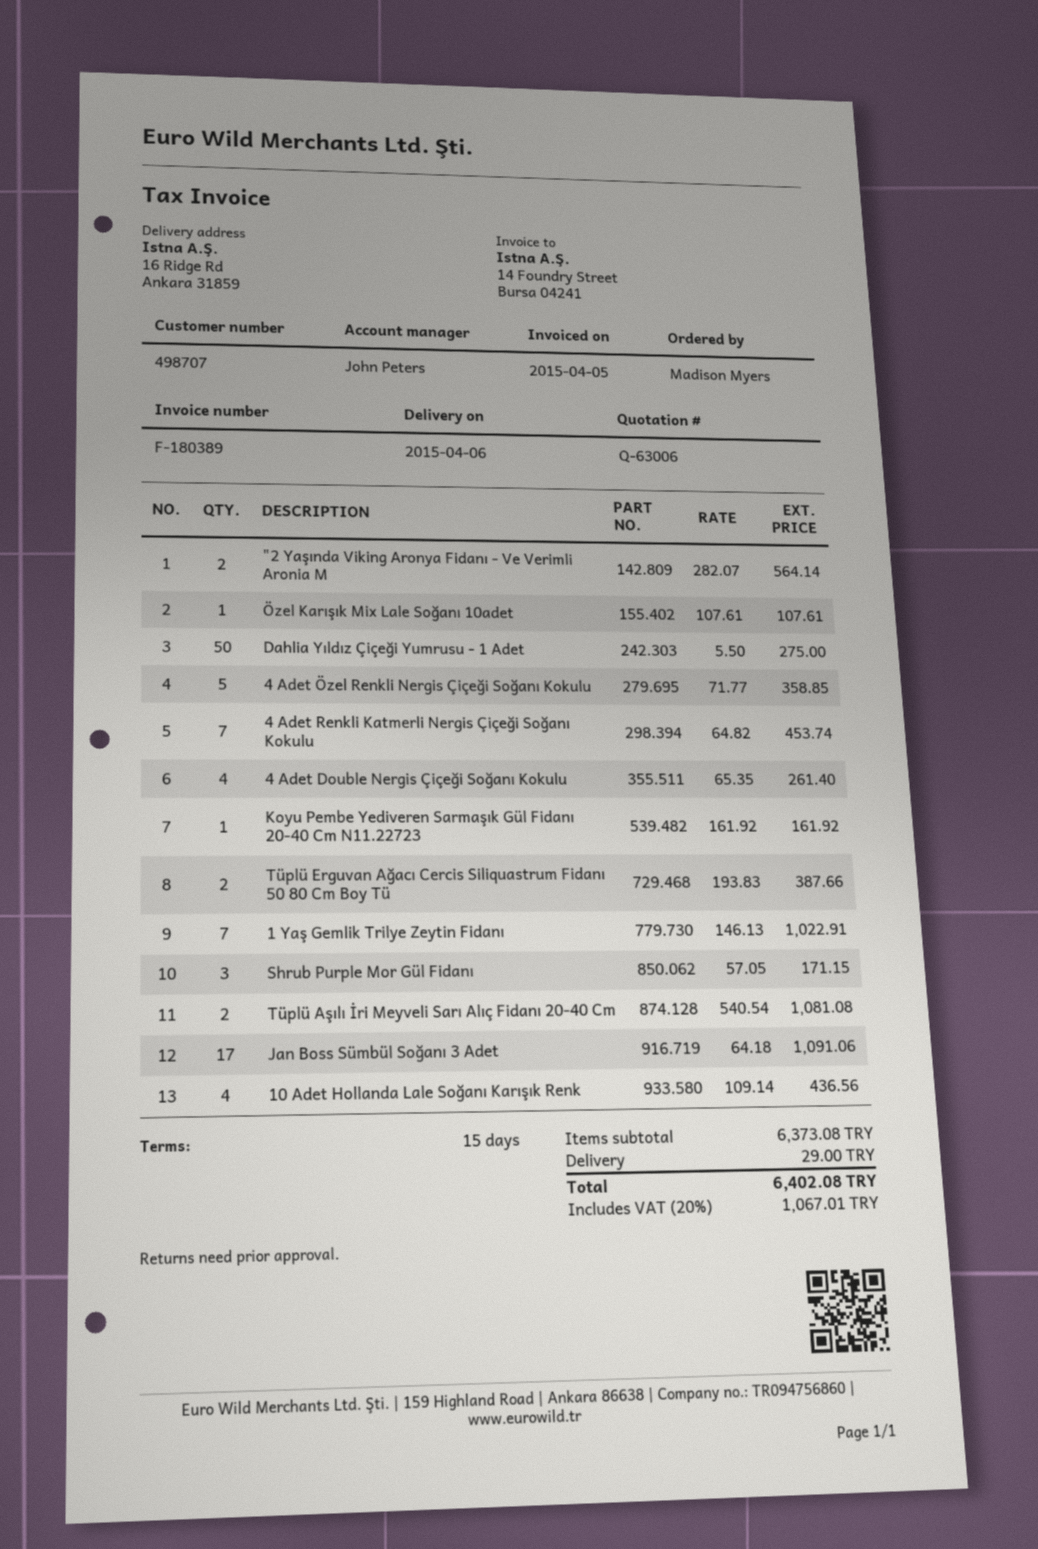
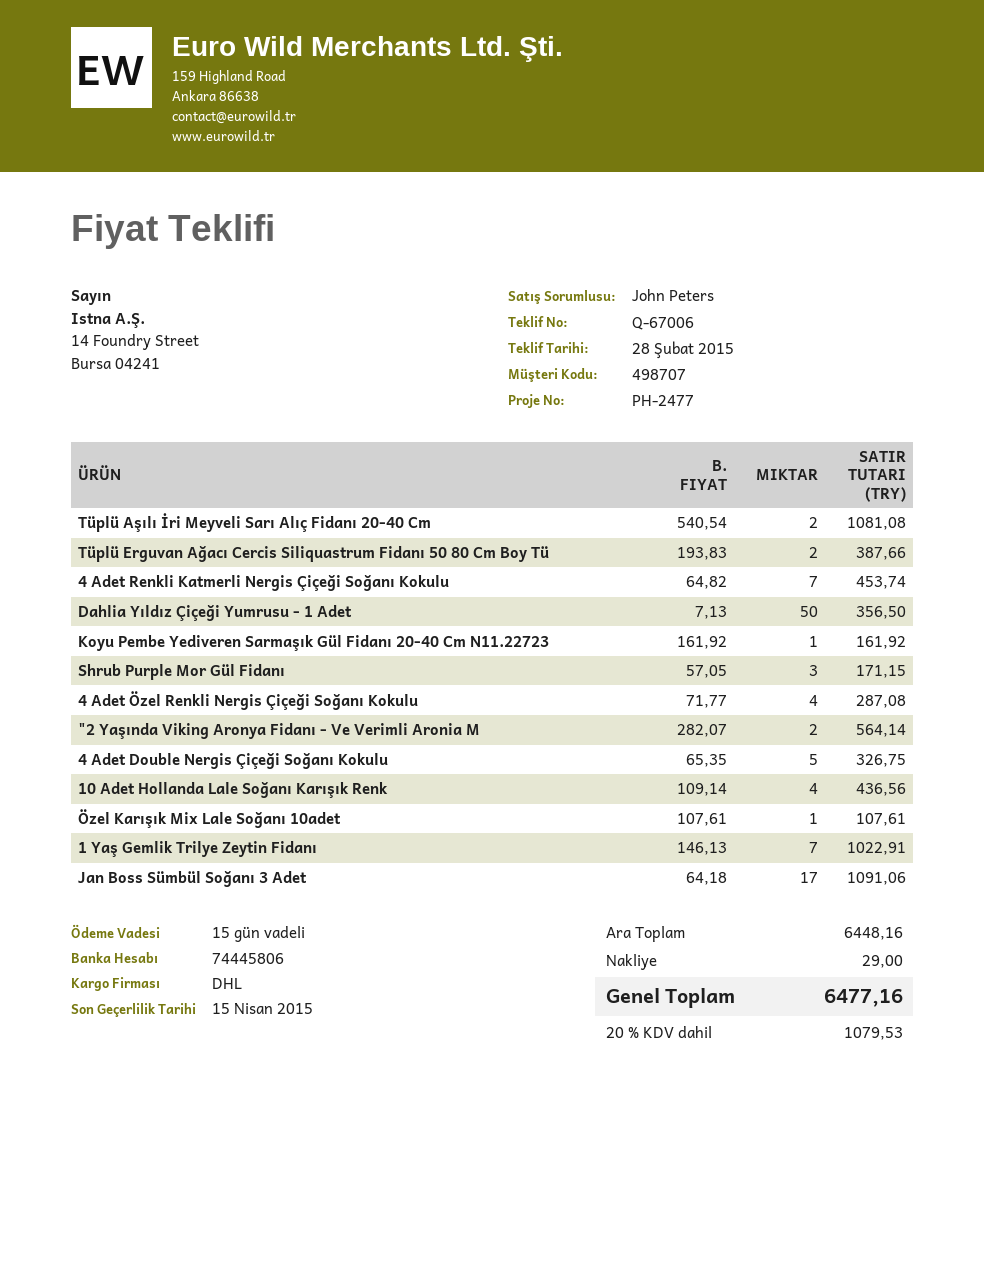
quote number: Q-63006 -> Q-67006
Dahlia Yıldız Çiçeği Yumrusu - 1 Adet: 50 x 5.50 = 275.00 -> 50 x 7.13 = 356.50
4 Adet Özel Renkli Nergis Çiçeği Soğanı Kokulu: 5 x 71.77 = 358.85 -> 4 x 71.77 = 287.08
4 Adet Double Nergis Çiçeği Soğanı Kokulu: 4 x 65.35 = 261.40 -> 5 x 65.35 = 326.75
subtotal: 6373.08 -> 6448.16
tax: 20% = 1067.01 -> 20% = 1079.53
total: 6402.08 -> 6477.16

